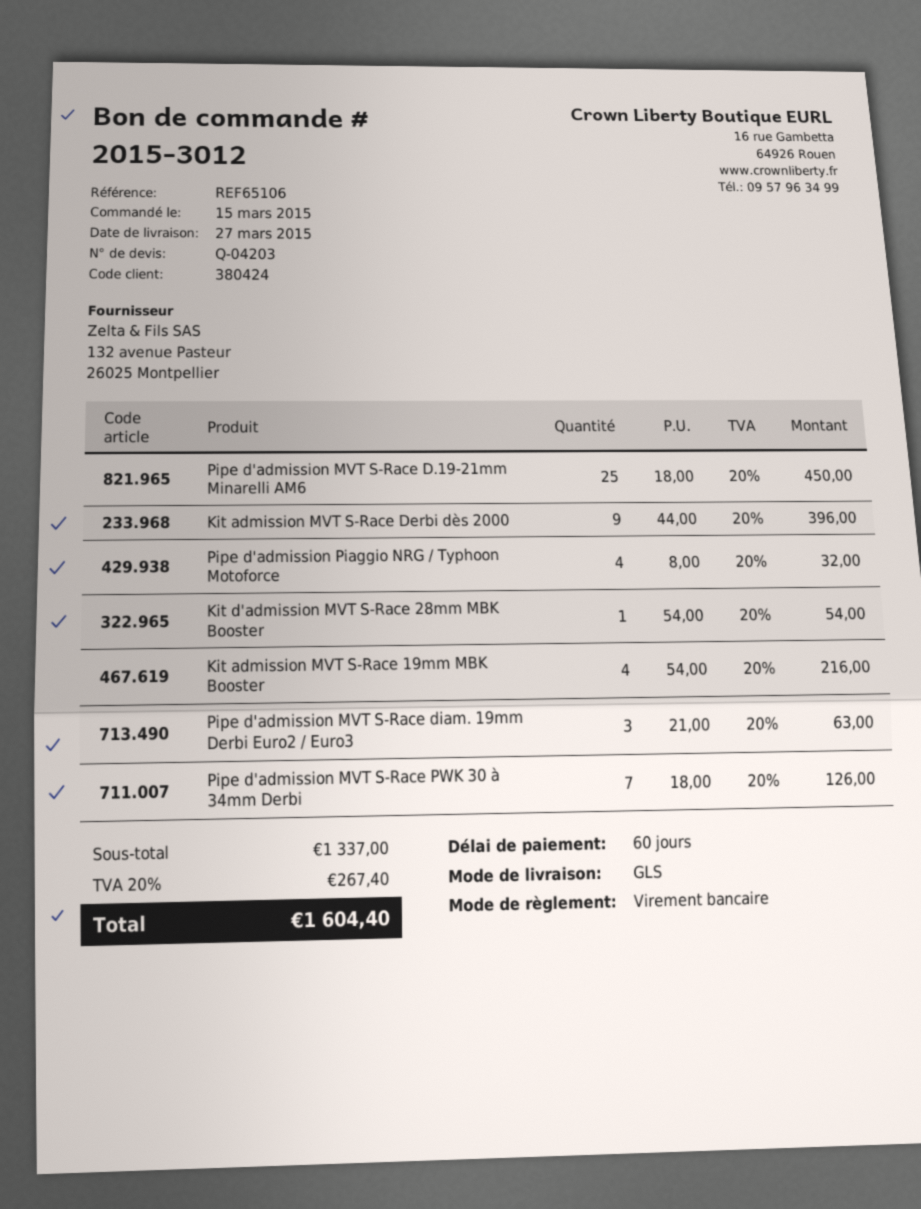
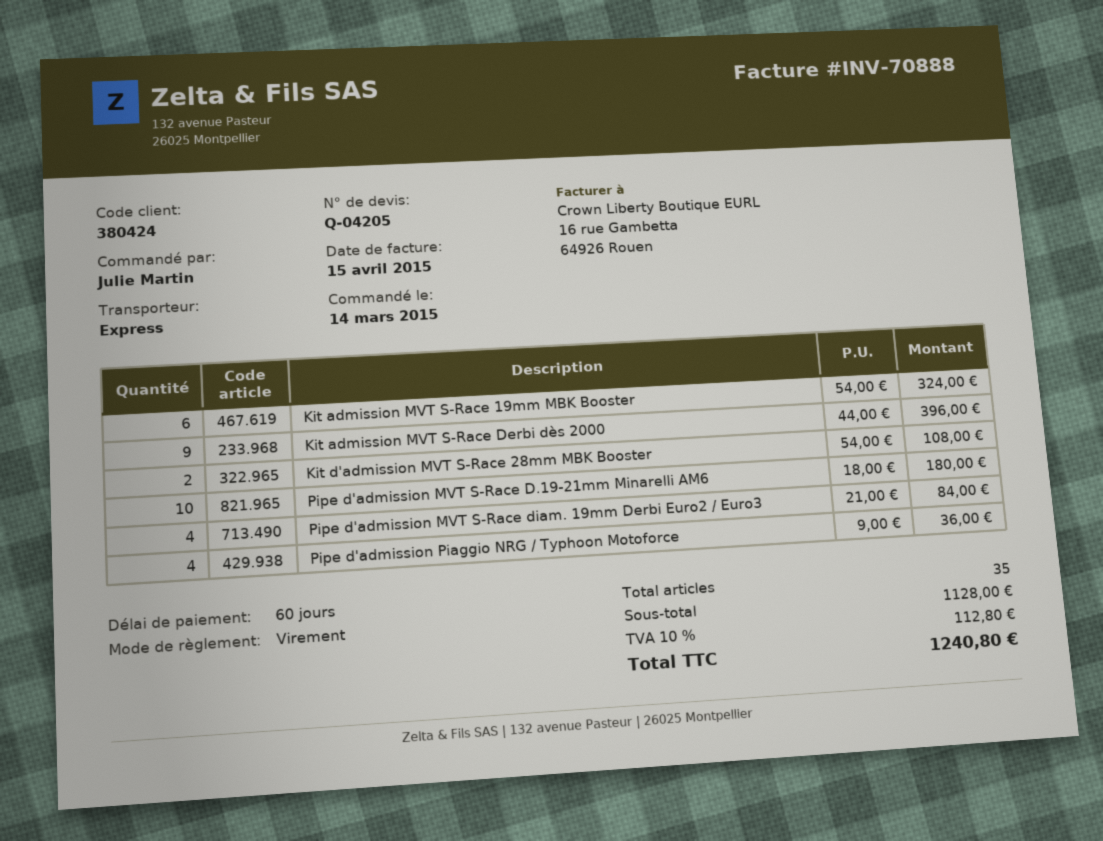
quote number: Q-04203 -> Q-04205
order date: 2015-03-15 -> 2015-03-14
shipping method: GLS -> express
Pipe d'admission MVT S-Race D.19-21mm Minarelli AM6: 25 x 18.00 = 450.00 -> 10 x 18.00 = 180.00
Pipe d'admission Piaggio NRG / Typhoon Motoforce: 4 x 8.00 = 32.00 -> 4 x 9.00 = 36.00
Kit d'admission MVT S-Race 28mm MBK Booster: 1 x 54.00 = 54.00 -> 2 x 54.00 = 108.00
Kit admission MVT S-Race 19mm MBK Booster: 4 x 54.00 = 216.00 -> 6 x 54.00 = 324.00
Pipe d'admission MVT S-Race diam. 19mm Derbi Euro2 / Euro3: 3 x 21.00 = 63.00 -> 4 x 21.00 = 84.00
Pipe d'admission MVT S-Race PWK 30 à 34mm Derbi: 7 x 18.00 = 126.00 -> none
subtotal: 1337.00 -> 1128.00
tax: 20% = 267.40 -> 10% = 112.80
total: 1604.40 -> 1240.80

